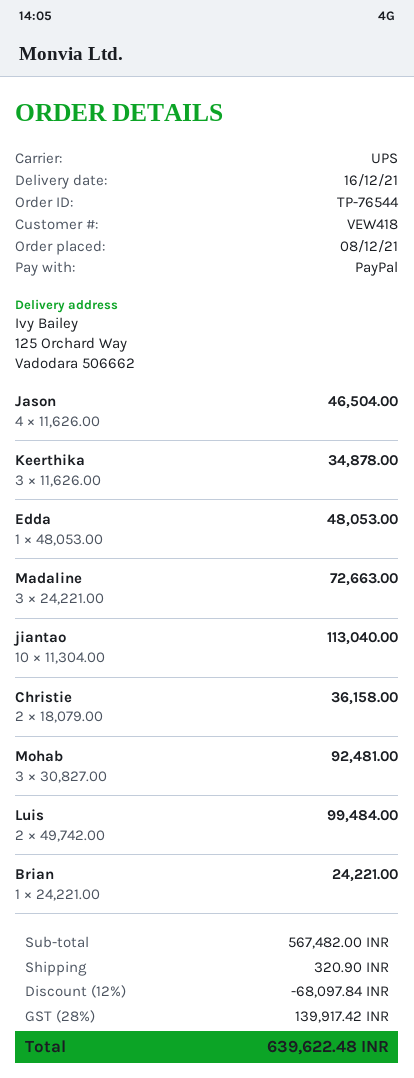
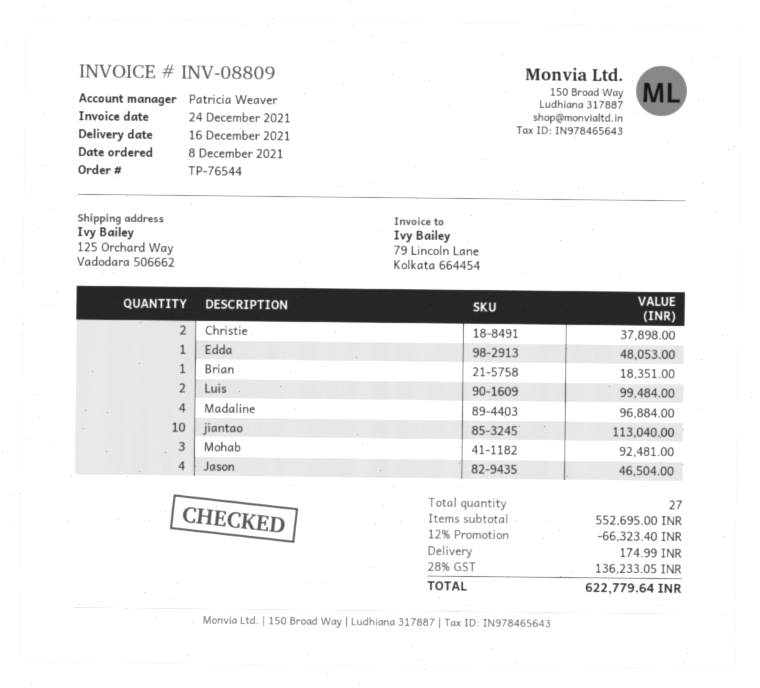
Keerthika: 3 for 34878.00 -> none
Madaline: 3 for 72663.00 -> 4 for 96884.00
Christie: 2 for 36158.00 -> 2 for 37898.00
Brian: 1 for 24221.00 -> 1 for 18351.00
subtotal: 567482.00 -> 552695.00
discount: 12% = 68097.84 -> 12% = 66323.40
shipping: 320.90 -> 174.99
tax: 28% = 139917.42 -> 28% = 136233.05
total: 639622.48 -> 622779.64

